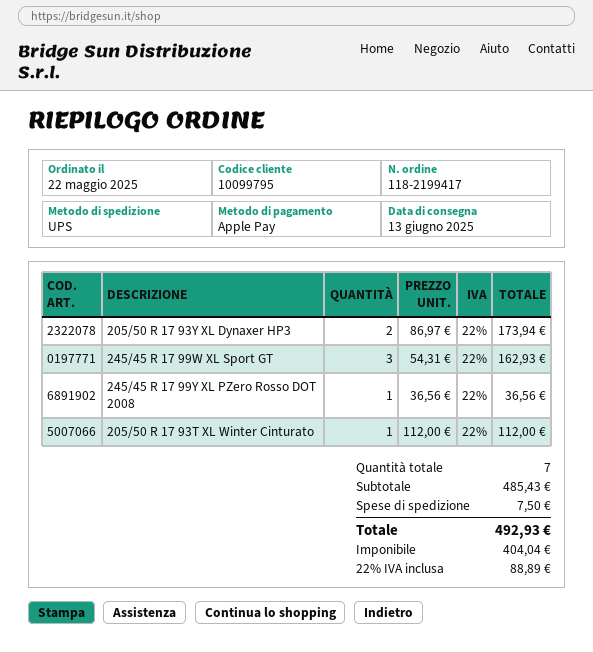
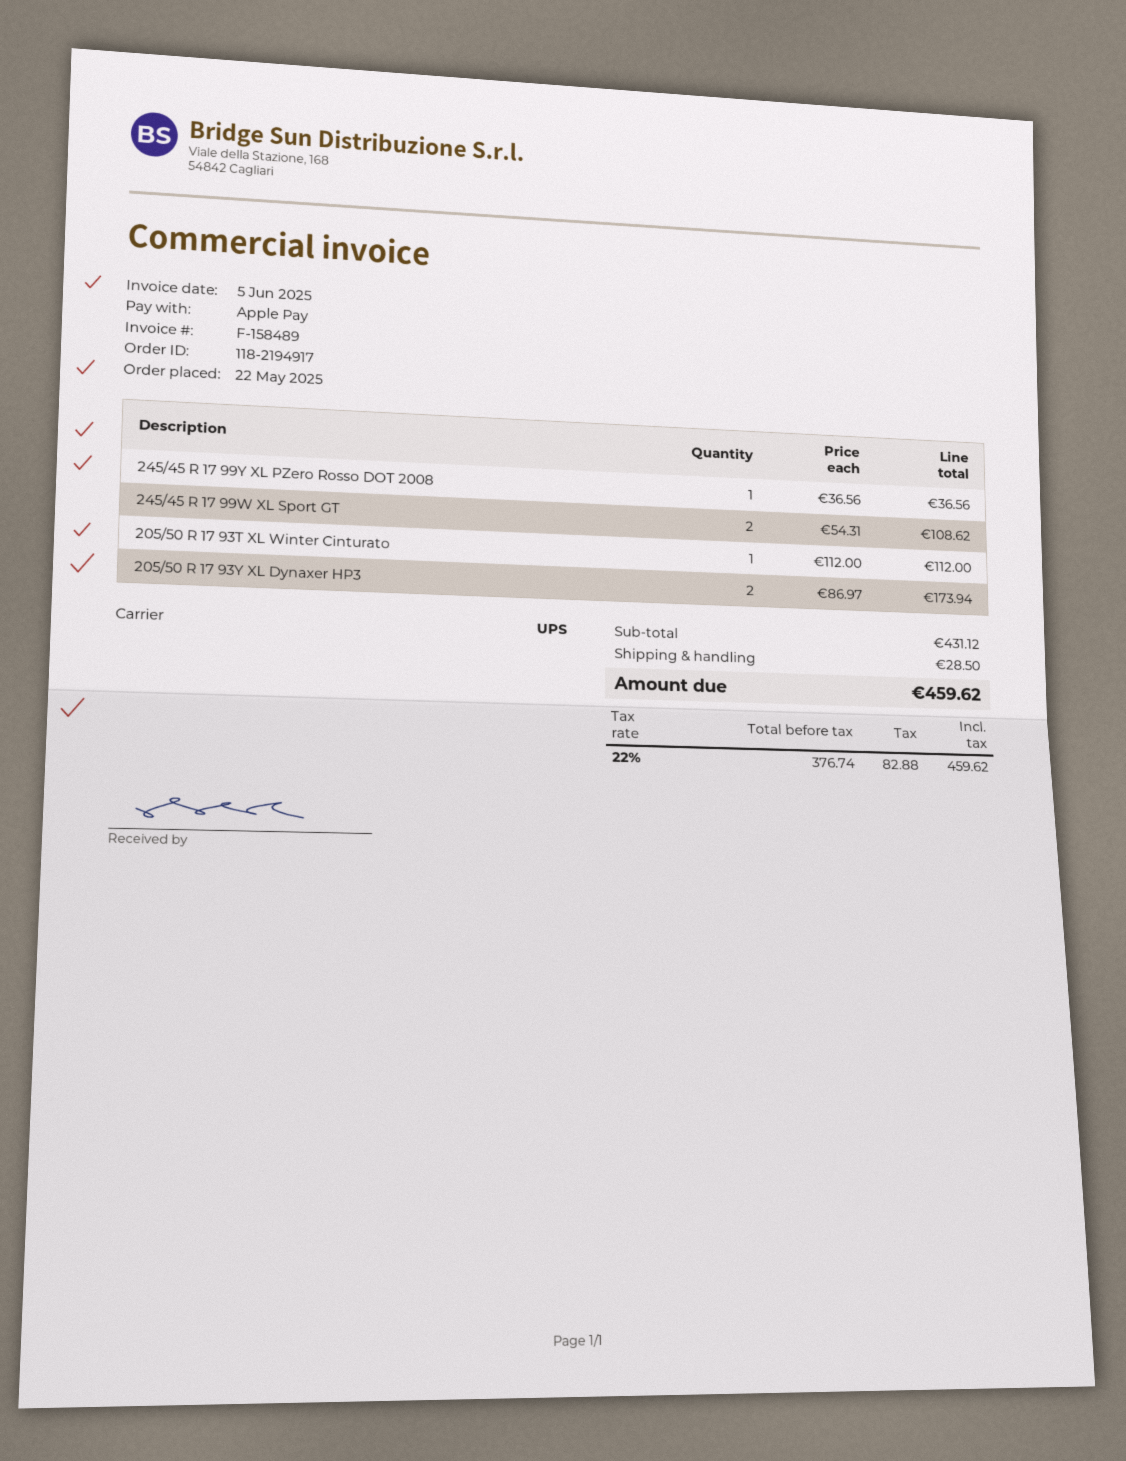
order number: 118-2199417 -> 118-2194917
245/45 R 17 99W XL Sport GT: 3 x 54.31 = 162.93 -> 2 x 54.31 = 108.62
subtotal: 485.43 -> 431.12
shipping: 7.50 -> 28.50
net: 404.04 -> 376.74
tax: 22% = 88.89 -> 22% = 82.88
total: 492.93 -> 459.62

